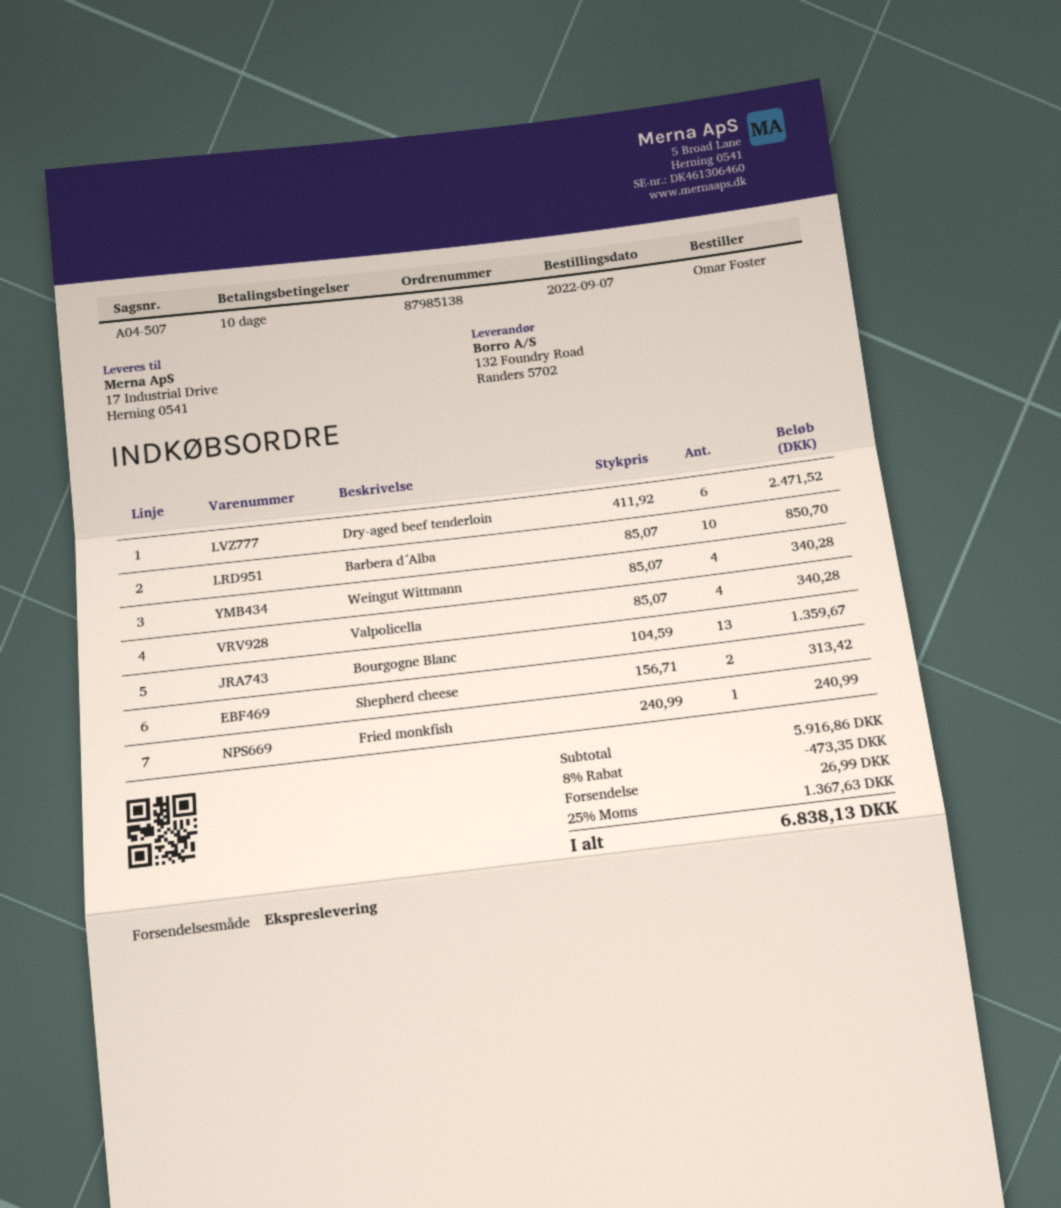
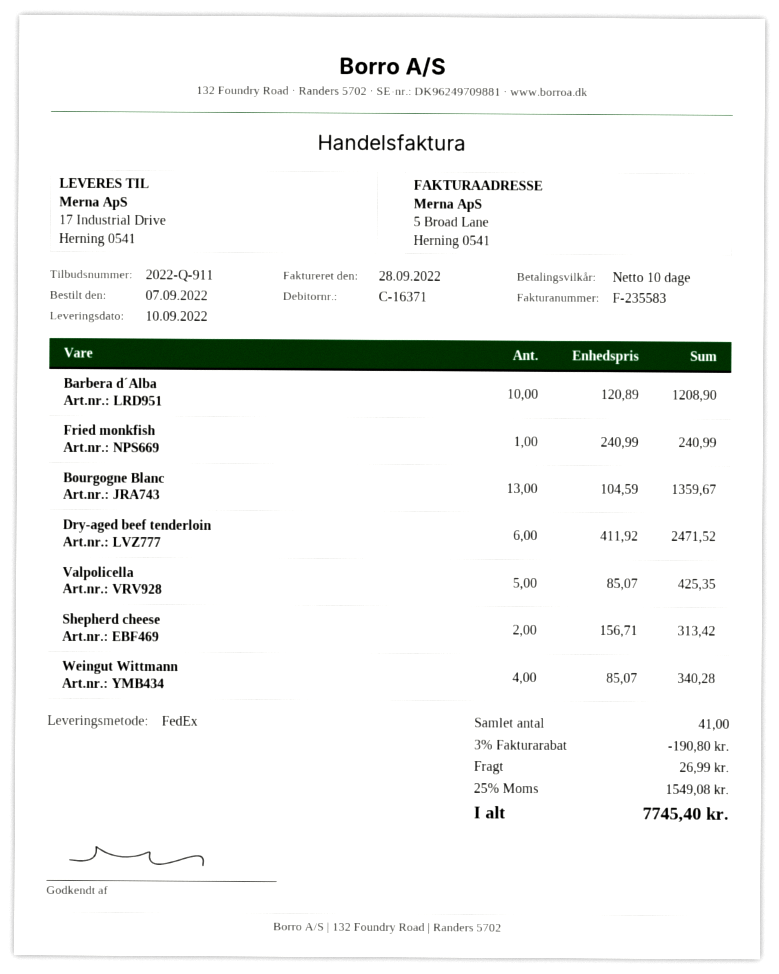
shipping method: express -> FedEx
Barbera d´Alba: 10 x 85.07 = 850.70 -> 10 x 120.89 = 1208.90
Valpolicella: 4 x 85.07 = 340.28 -> 5 x 85.07 = 425.35
discount: 8% = 473.35 -> 3% = 190.80
tax: 25% = 1367.63 -> 25% = 1549.08
total: 6838.13 -> 7745.40

